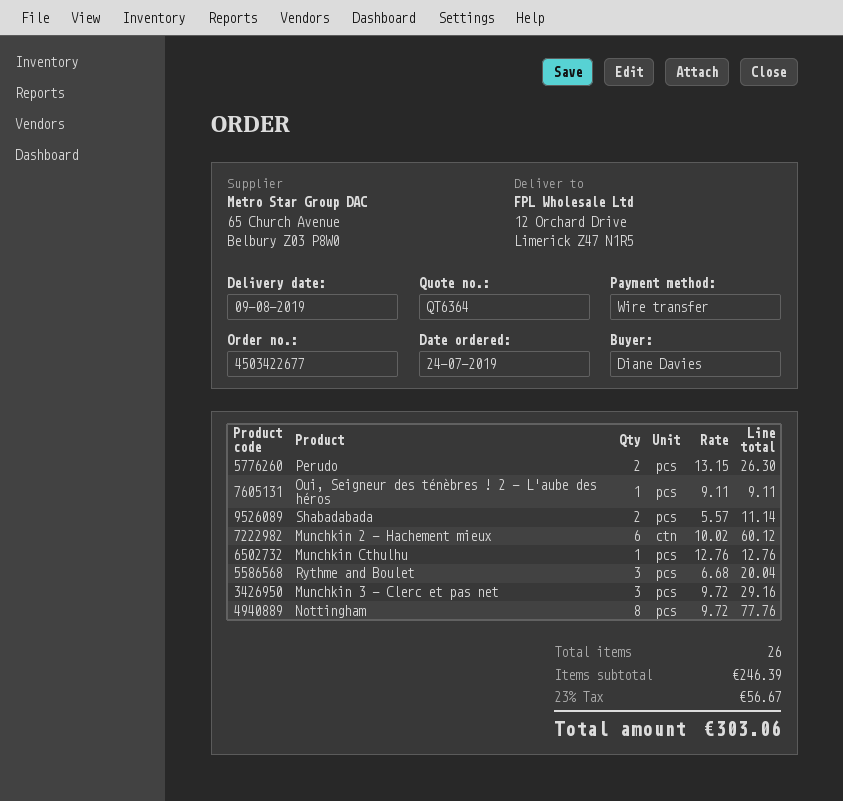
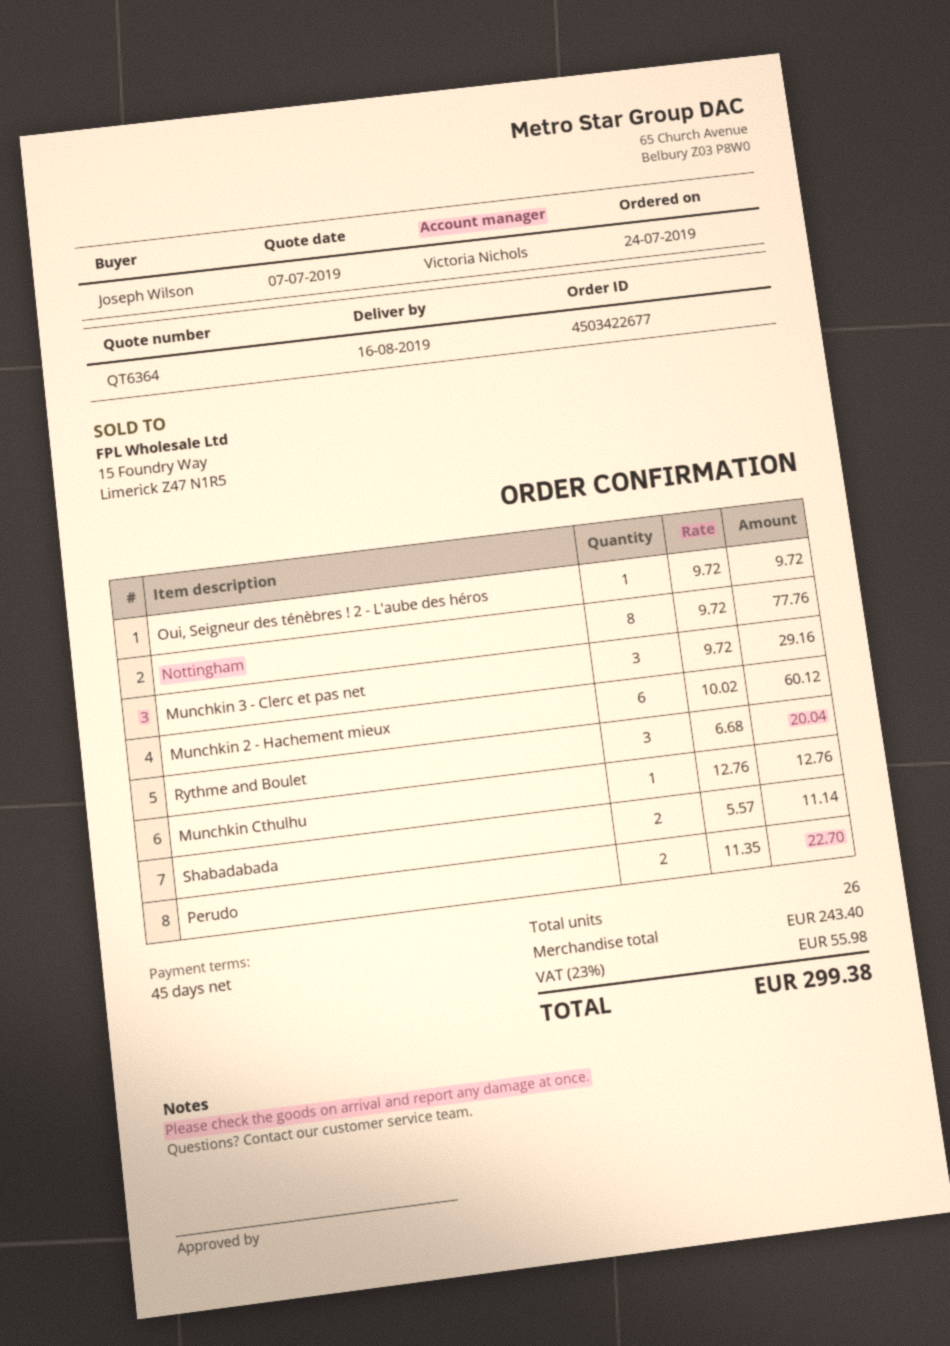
delivery date: 2019-08-09 -> 2019-08-16
ordered by: Diane Davies -> Joseph Wilson
Perudo: 2 x 13.15 = 26.30 -> 2 x 11.35 = 22.70
Oui, Seigneur des ténèbres ! 2 - L'aube des héros: 1 x 9.11 = 9.11 -> 1 x 9.72 = 9.72
subtotal: 246.39 -> 243.40
tax: 23% = 56.67 -> 23% = 55.98
total: 303.06 -> 299.38

